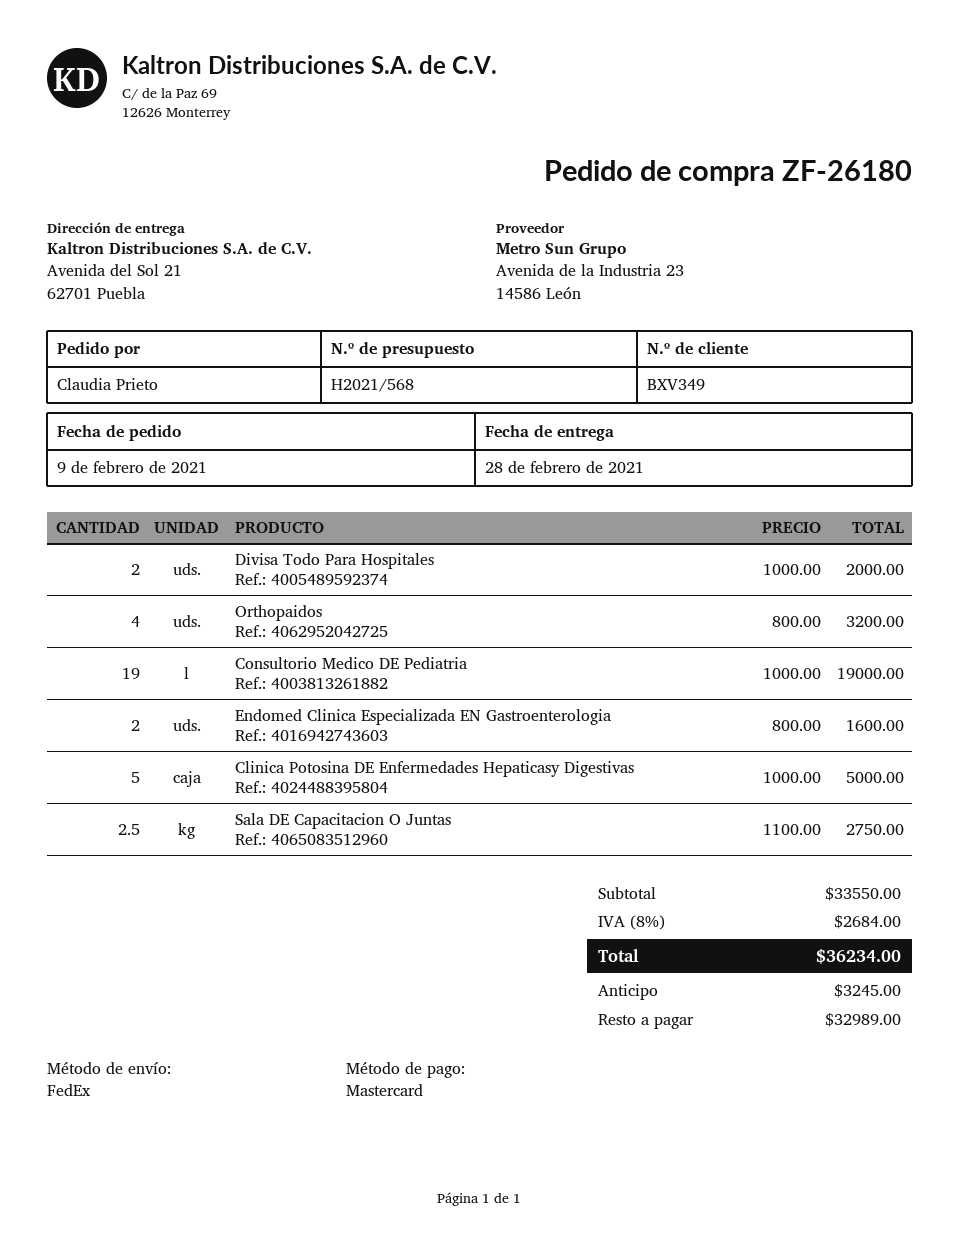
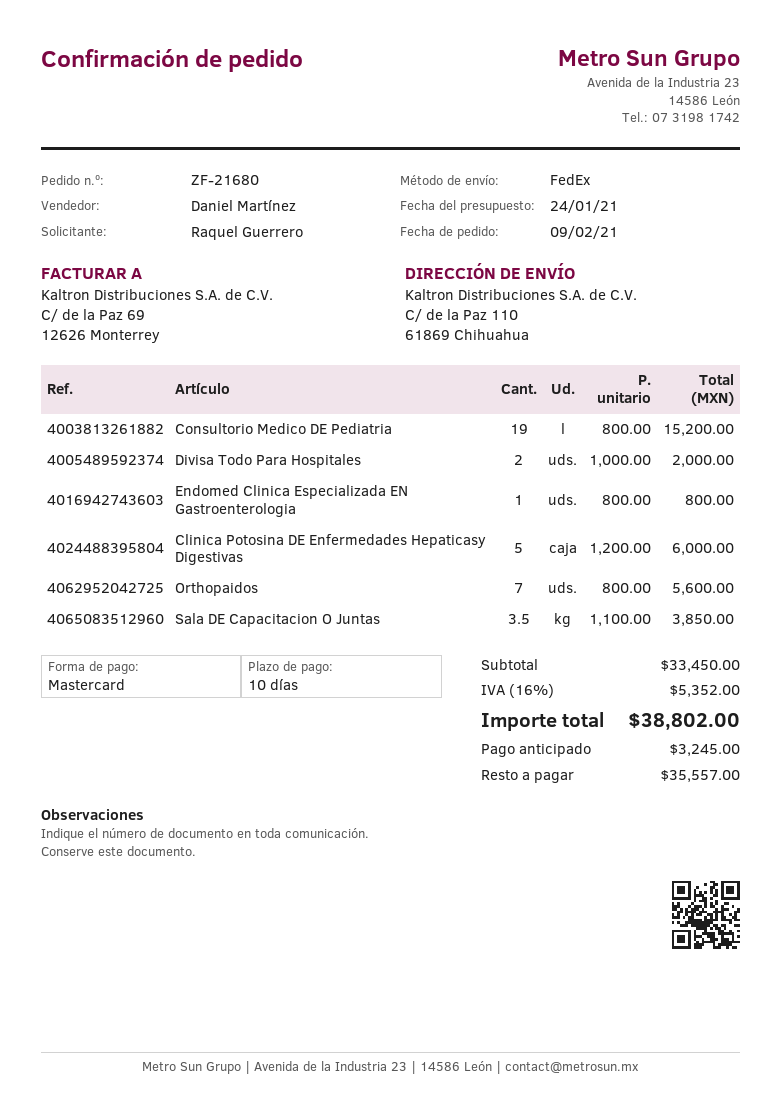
order number: ZF-26180 -> ZF-21680
ordered by: Claudia Prieto -> Raquel Guerrero
ship to: Avenida del Sol 21, 62701 Puebla -> C/ de la Paz 110, 61869 Chihuahua
Orthopaidos: 4 x 800.00 = 3200.00 -> 7 x 800.00 = 5600.00
Consultorio Medico DE Pediatria: 19 x 1000.00 = 19000.00 -> 19 x 800.00 = 15200.00
Endomed Clinica Especializada EN Gastroenterologia: 2 x 800.00 = 1600.00 -> 1 x 800.00 = 800.00
Clinica Potosina DE Enfermedades Hepaticasy Digestivas: 5 x 1000.00 = 5000.00 -> 5 x 1200.00 = 6000.00
Sala DE Capacitacion O Juntas: 2.5 x 1100.00 = 2750.00 -> 3.5 x 1100.00 = 3850.00
subtotal: 33550.00 -> 33450.00
tax: 8% = 2684.00 -> 16% = 5352.00
total: 36234.00 -> 38802.00
balance: 32989.00 -> 35557.00

